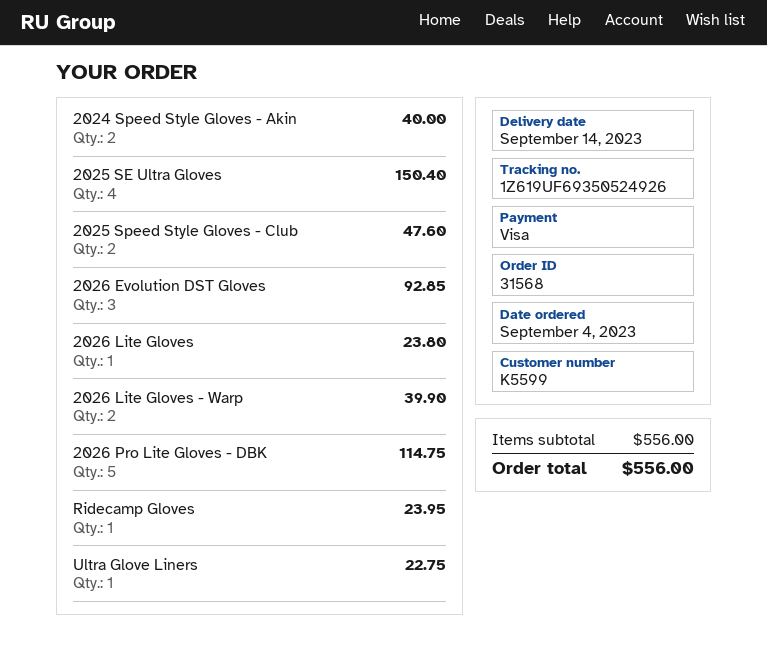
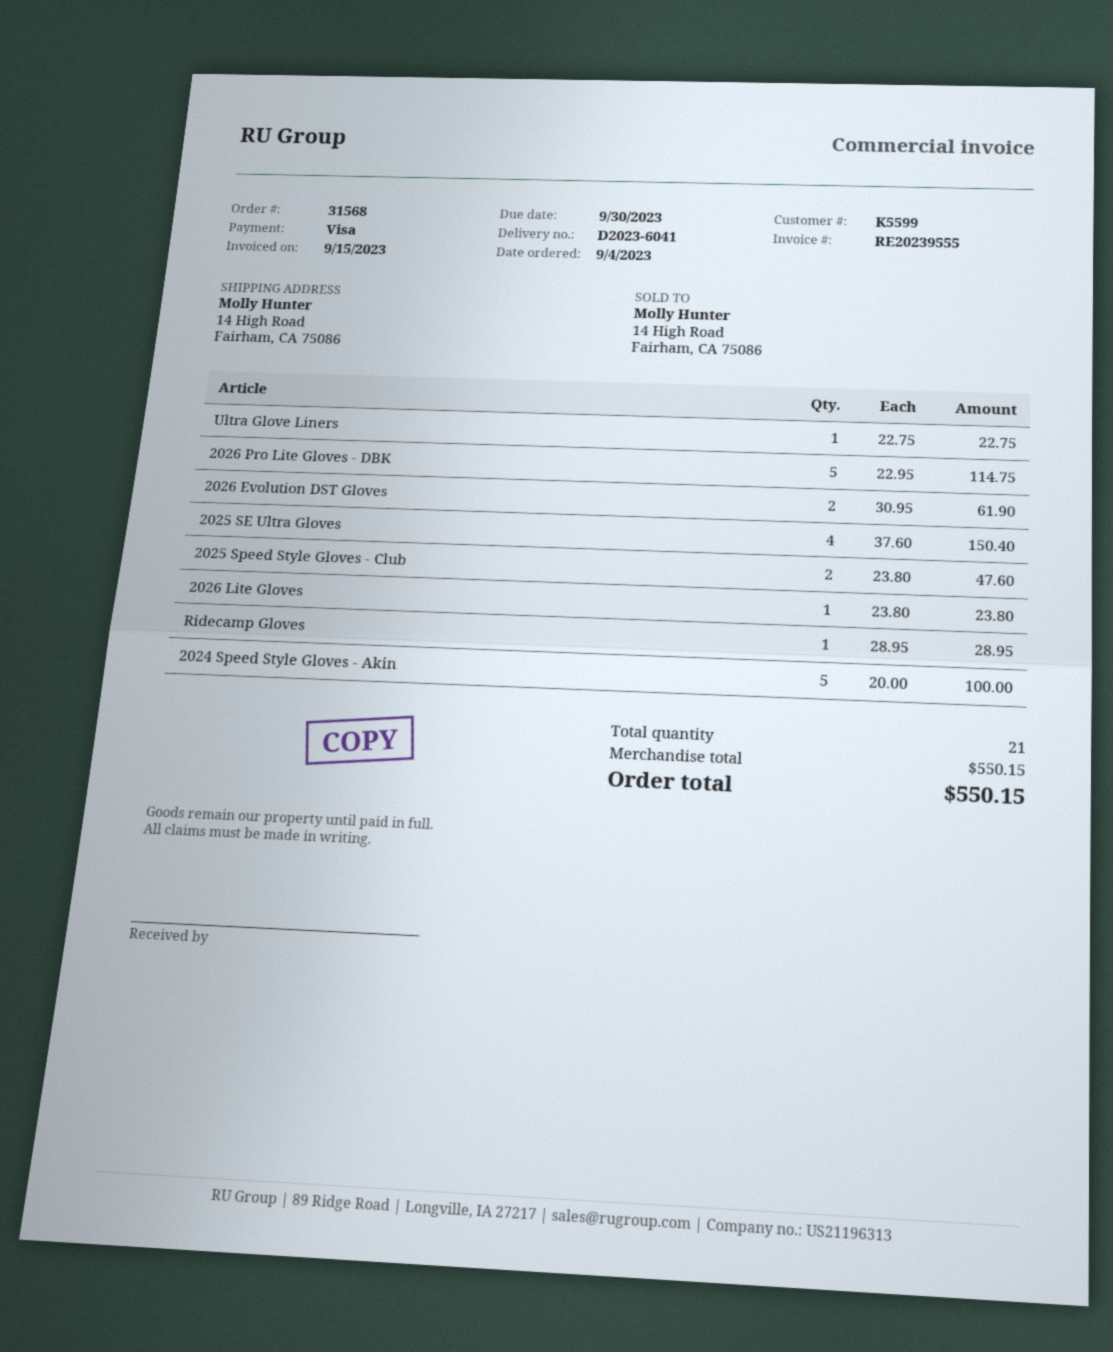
2024 Speed Style Gloves - Akin: 2 for 40.00 -> 5 for 100.00
2026 Evolution DST Gloves: 3 for 92.85 -> 2 for 61.90
2026 Lite Gloves - Warp: 2 for 39.90 -> none
Ridecamp Gloves: 1 for 23.95 -> 1 for 28.95
subtotal: 556.00 -> 550.15
total: 556.00 -> 550.15

